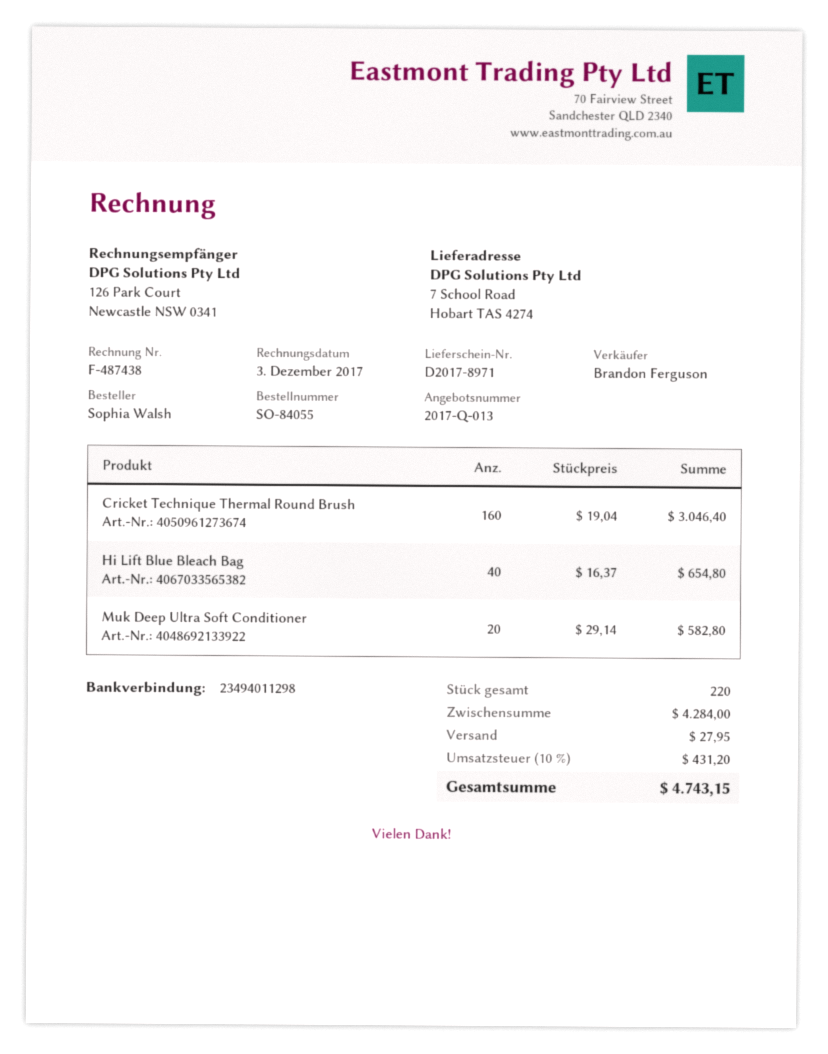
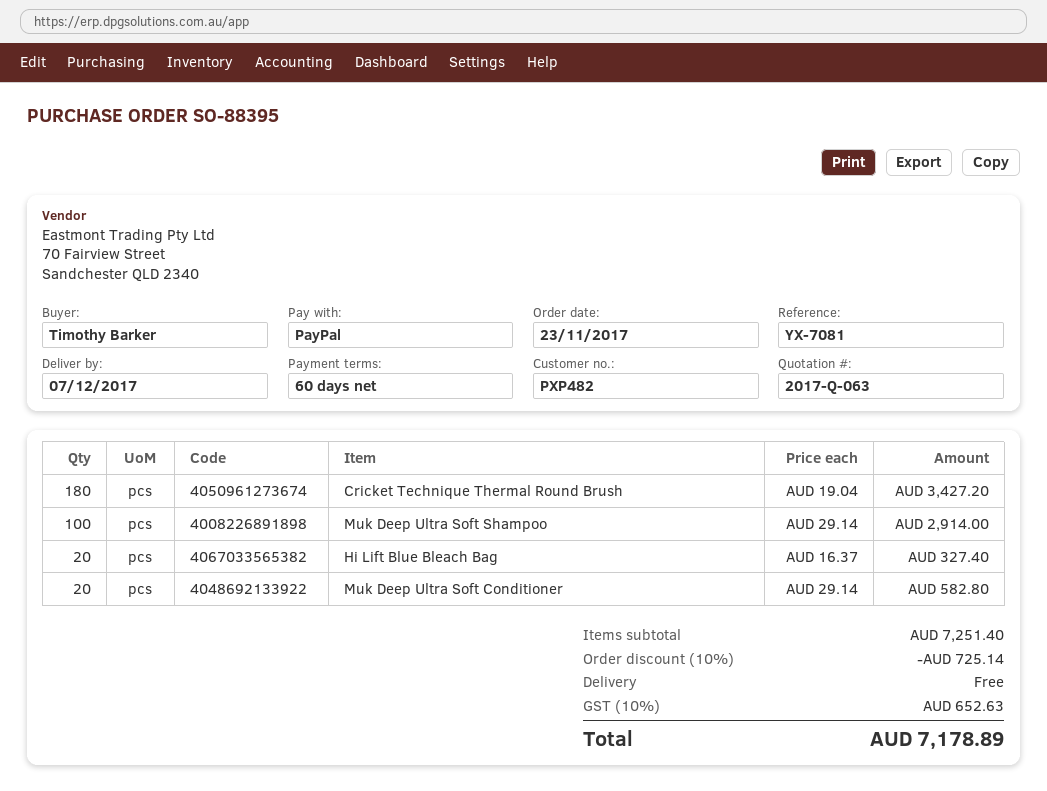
quote number: 2017-Q-013 -> 2017-Q-063
order number: SO-84055 -> SO-88395
ordered by: Sophia Walsh -> Timothy Barker
Cricket Technique Thermal Round Brush: 160 x 19.04 = 3046.40 -> 180 x 19.04 = 3427.20
Hi Lift Blue Bleach Bag: 40 x 16.37 = 654.80 -> 20 x 16.37 = 327.40
Muk Deep Ultra Soft Shampoo: none -> 100 x 29.14 = 2914.00
subtotal: 4284.00 -> 7251.40
discount: none -> 10% = 725.14
shipping: 27.95 -> 0.00
tax: 10% = 431.20 -> 10% = 652.63
total: 4743.15 -> 7178.89

